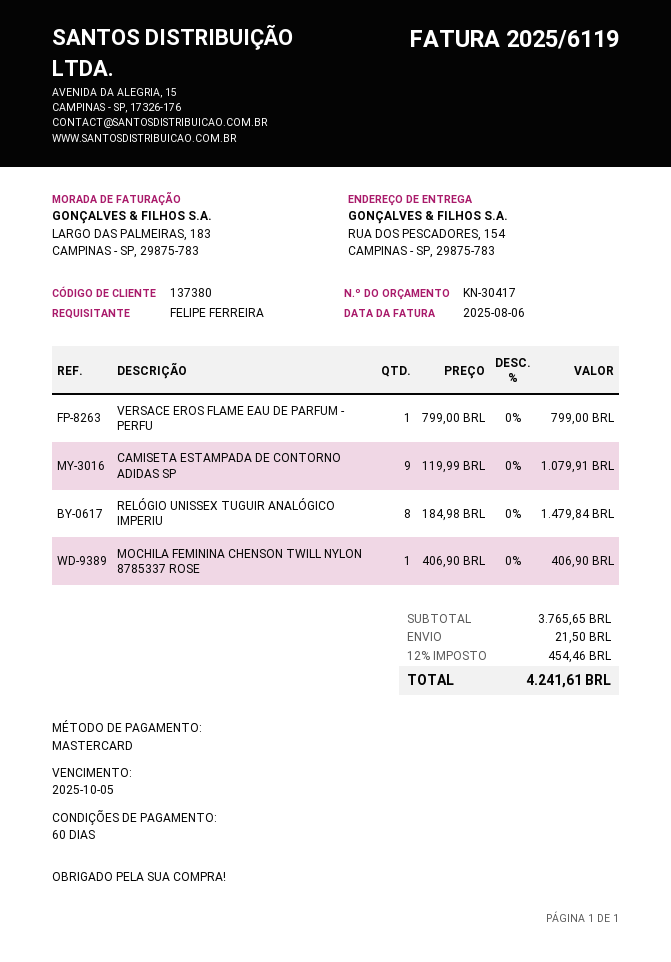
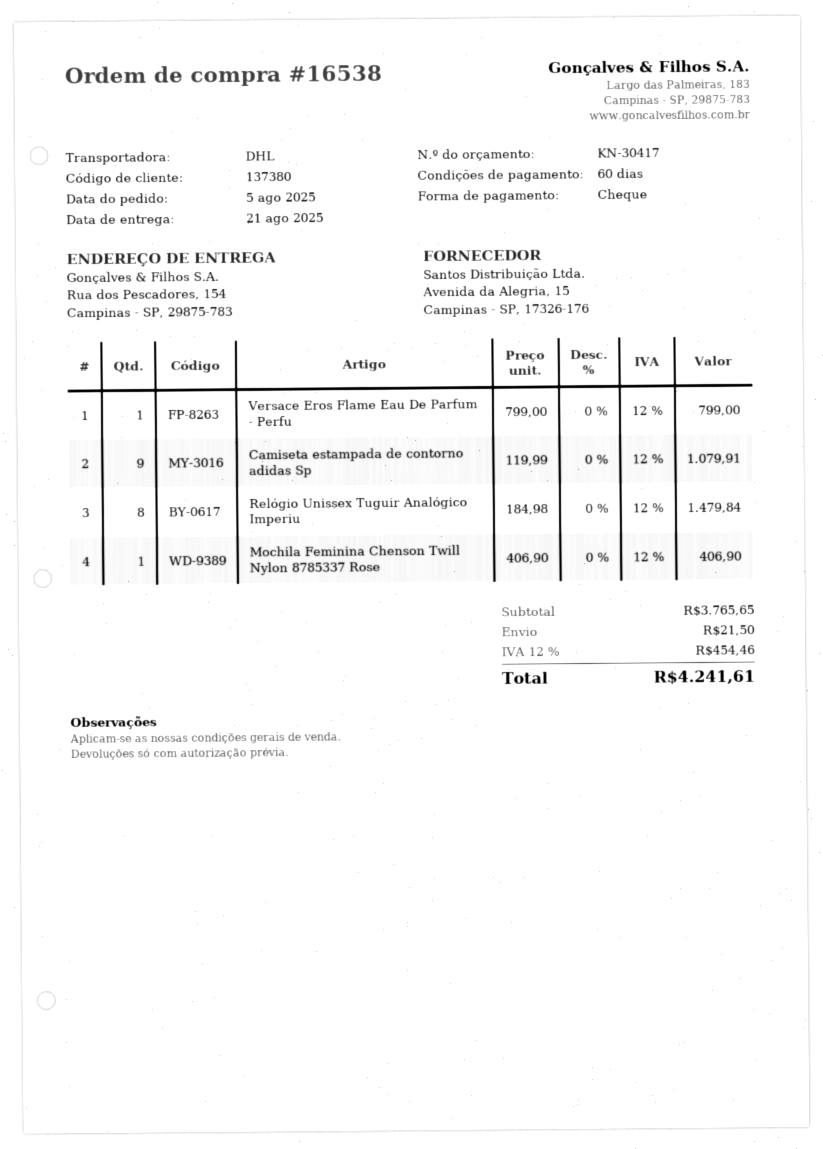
payment method: Mastercard -> cheque

